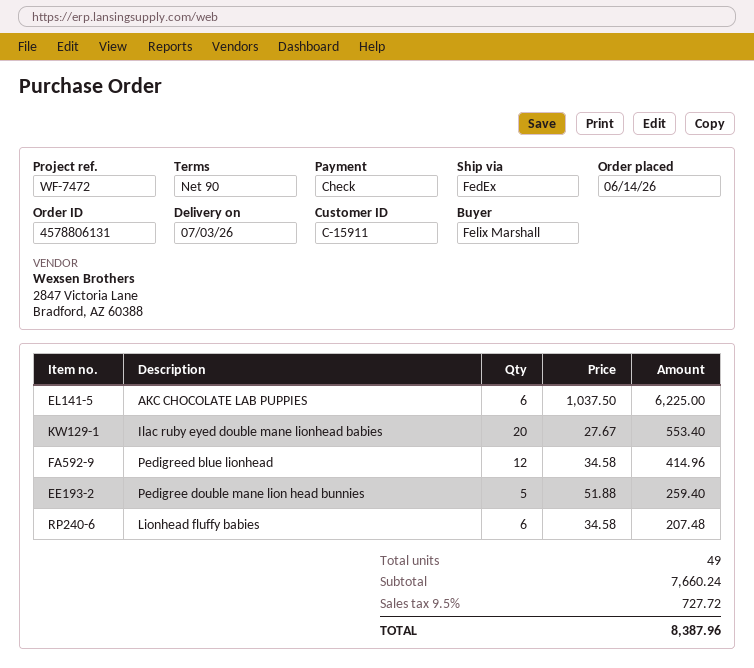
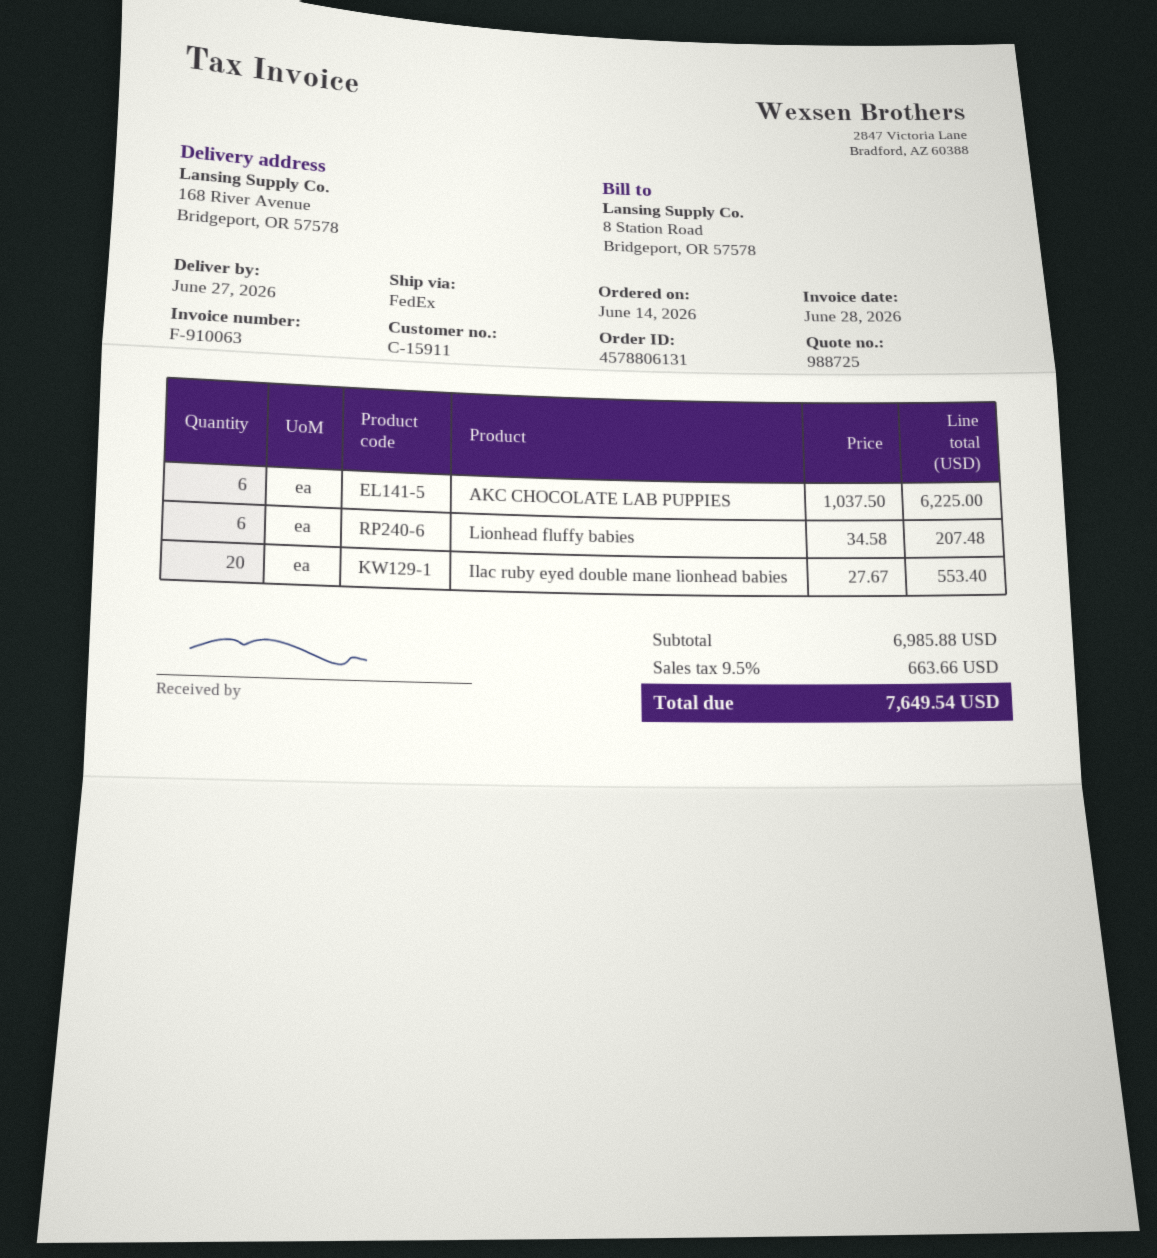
delivery date: 2026-07-03 -> 2026-06-27
Pedigreed blue lionhead: 12 x 34.58 = 414.96 -> none
Pedigree double mane lion head bunnies: 5 x 51.88 = 259.40 -> none
subtotal: 7660.24 -> 6985.88
tax: 9.5% = 727.72 -> 9.5% = 663.66
total: 8387.96 -> 7649.54

